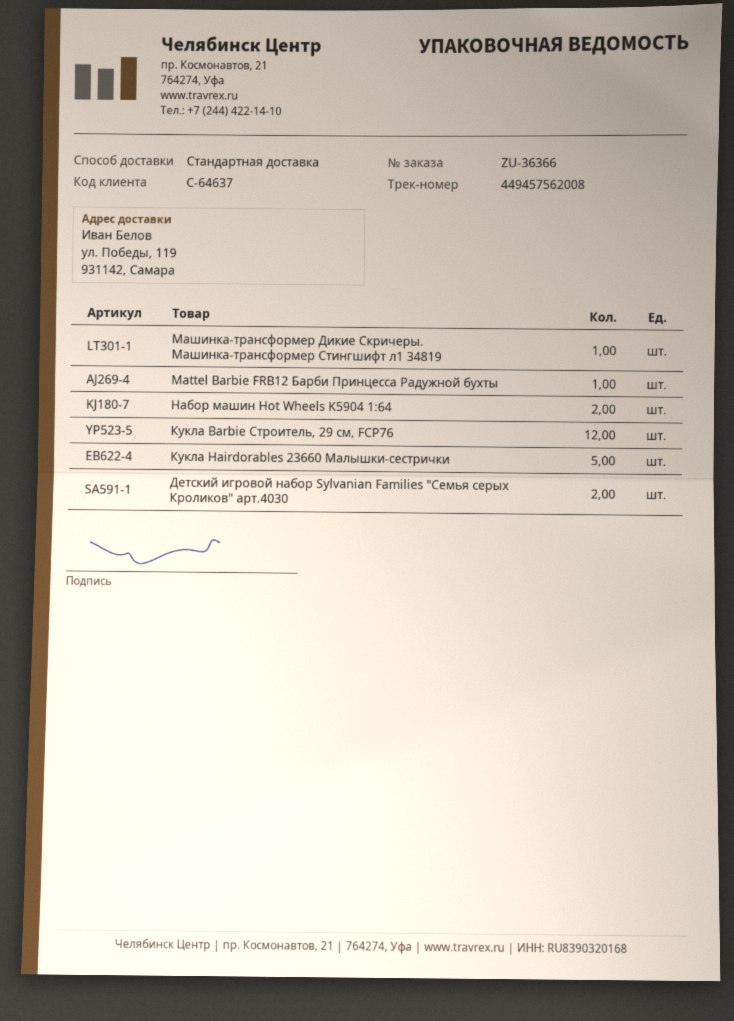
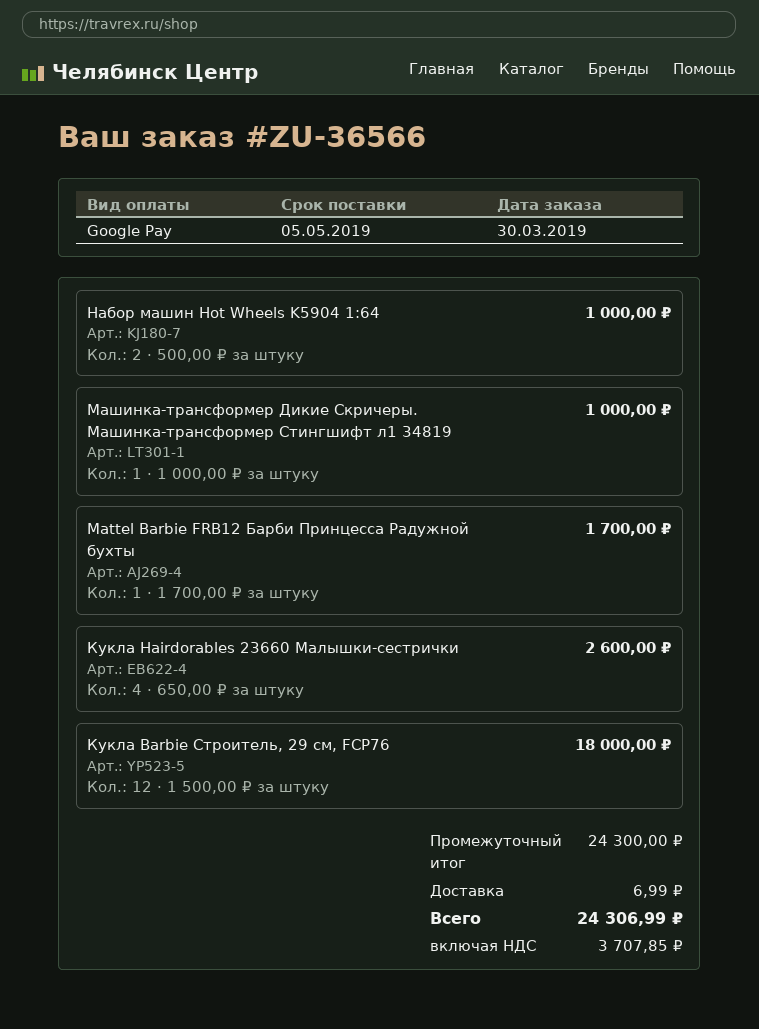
order number: ZU-36366 -> ZU-36566
Кукла Hairdorables 23660 Малышки-сестрички: 5 -> 4
Детский игровой набор Sylvanian Families "Семья серых Кроликов" арт.4030: 2 -> none

